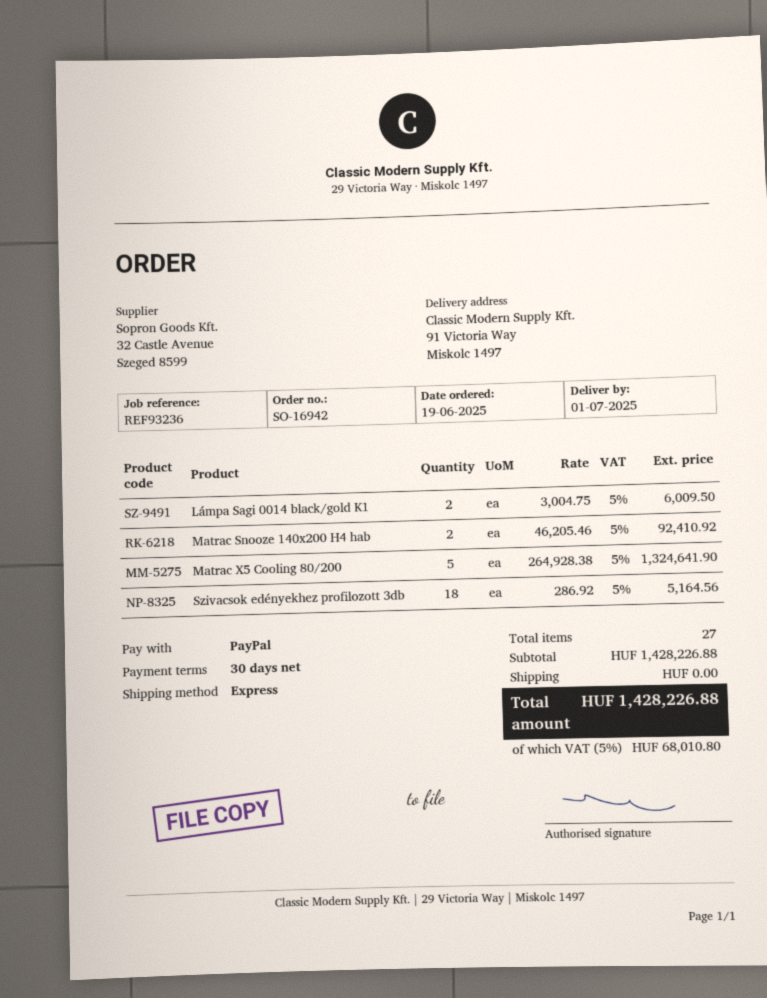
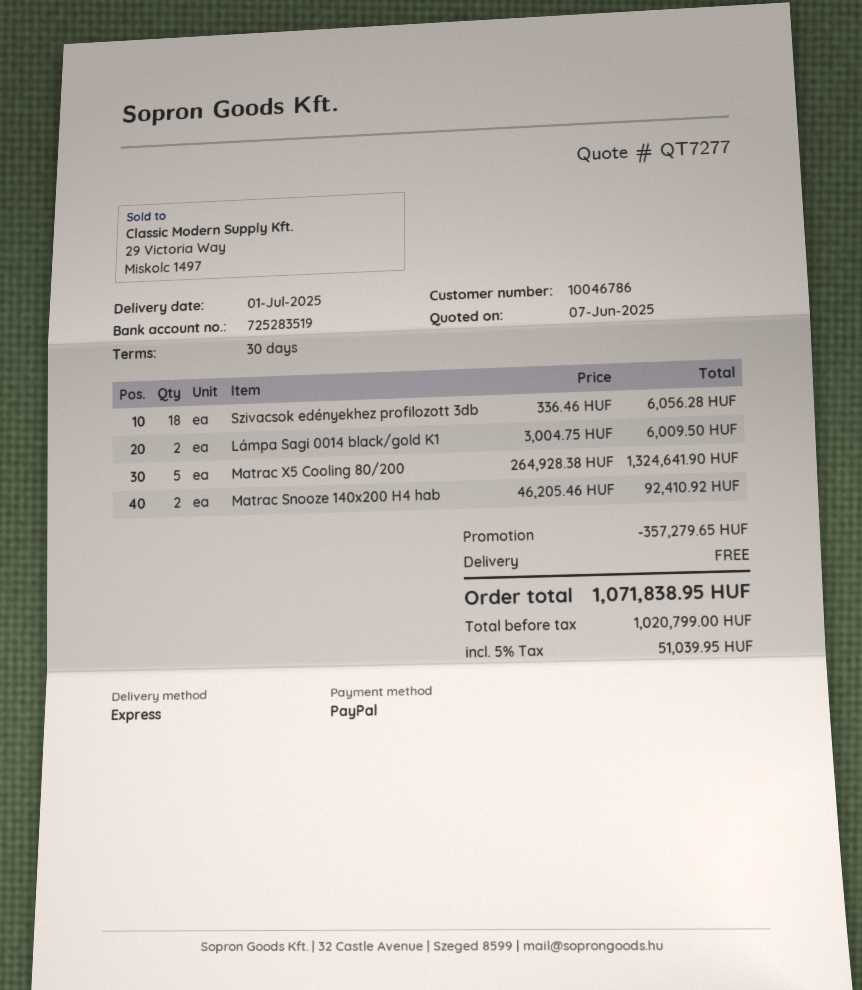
Szivacsok edényekhez profilozott 3db: 18 x 286.92 = 5164.56 -> 18 x 336.46 = 6056.28
discount: none -> 357279.65
tax: 5% = 68010.80 -> 5% = 51039.95
total: 1428226.88 -> 1071838.95

